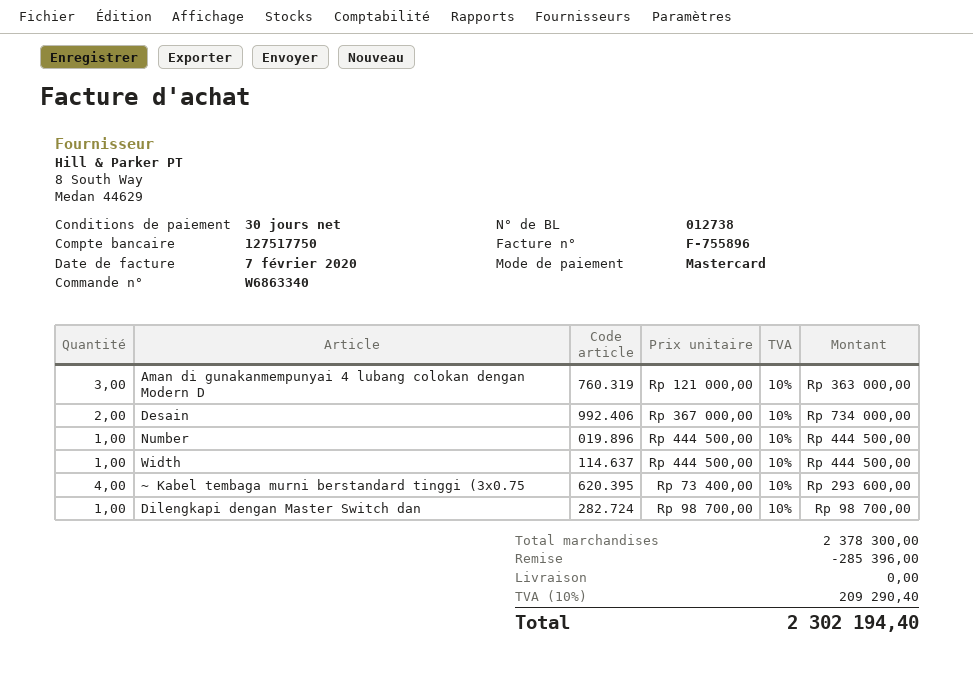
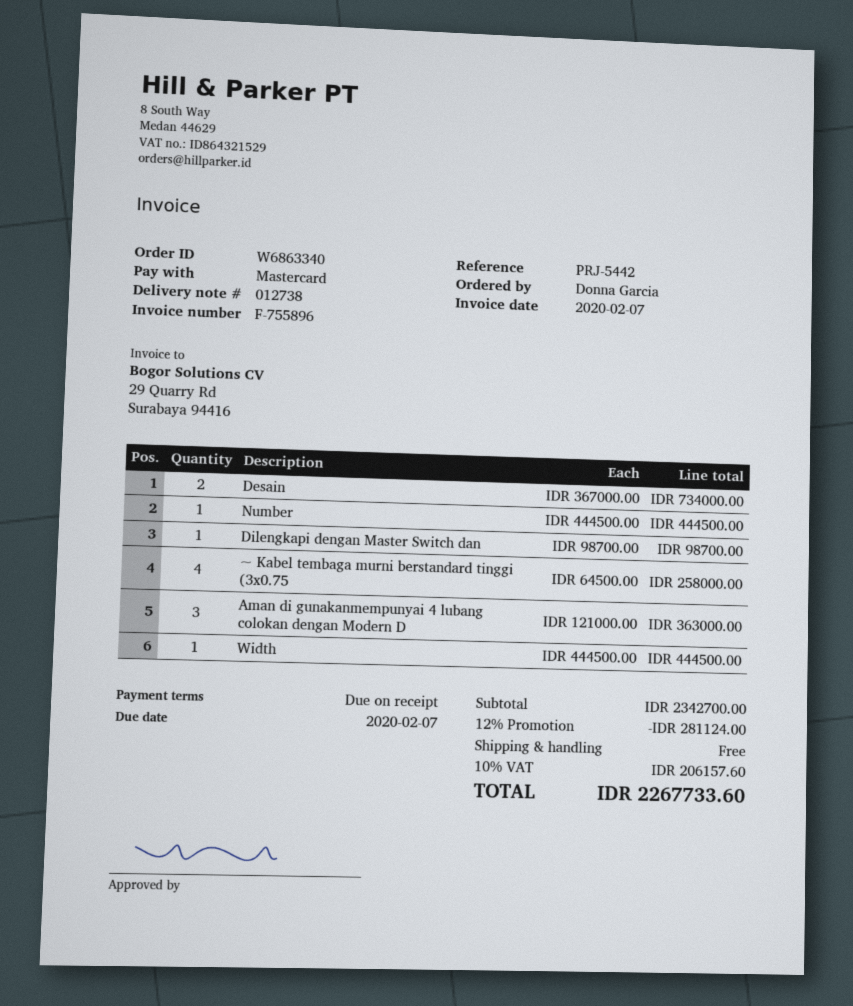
payment terms: 30 days -> on receipt
~ Kabel tembaga murni berstandard tinggi (3x0.75: 4 x 73400.00 = 293600.00 -> 4 x 64500.00 = 258000.00
subtotal: 2378300.00 -> 2342700.00
discount: 285396.00 -> 281124.00
tax: 10% = 209290.40 -> 10% = 206157.60
total: 2302194.40 -> 2267733.60

